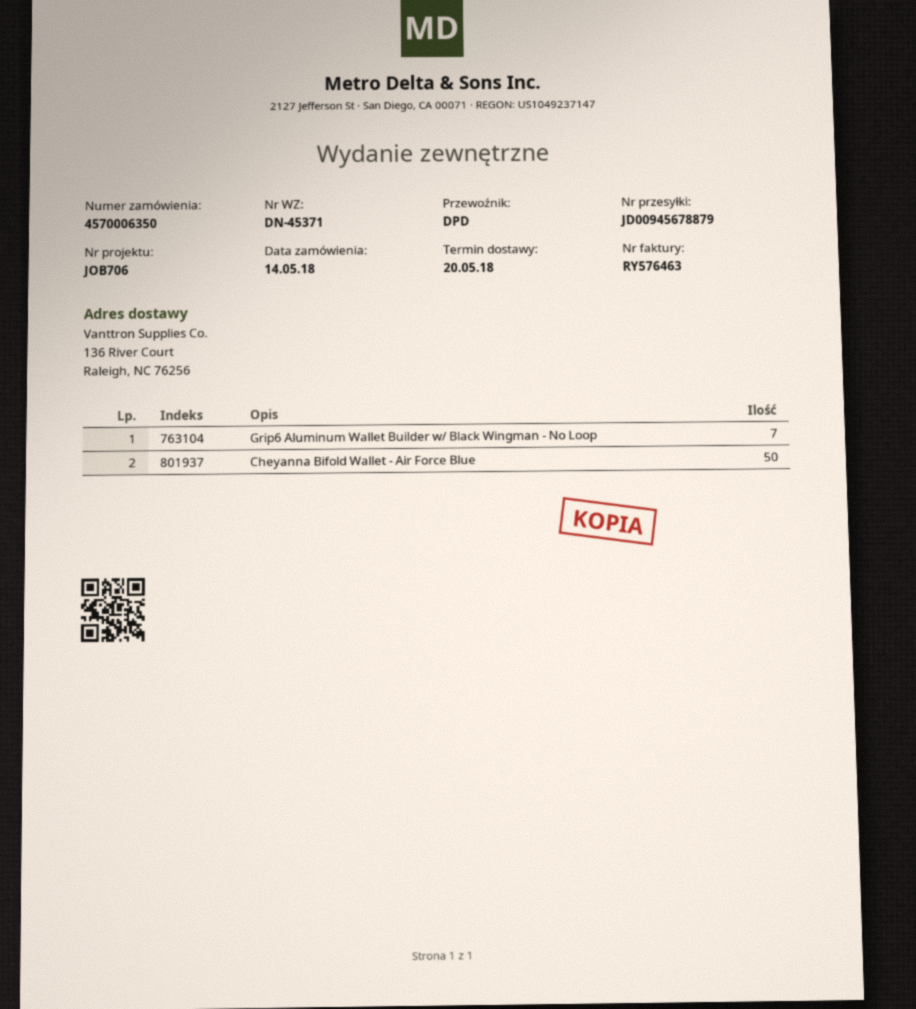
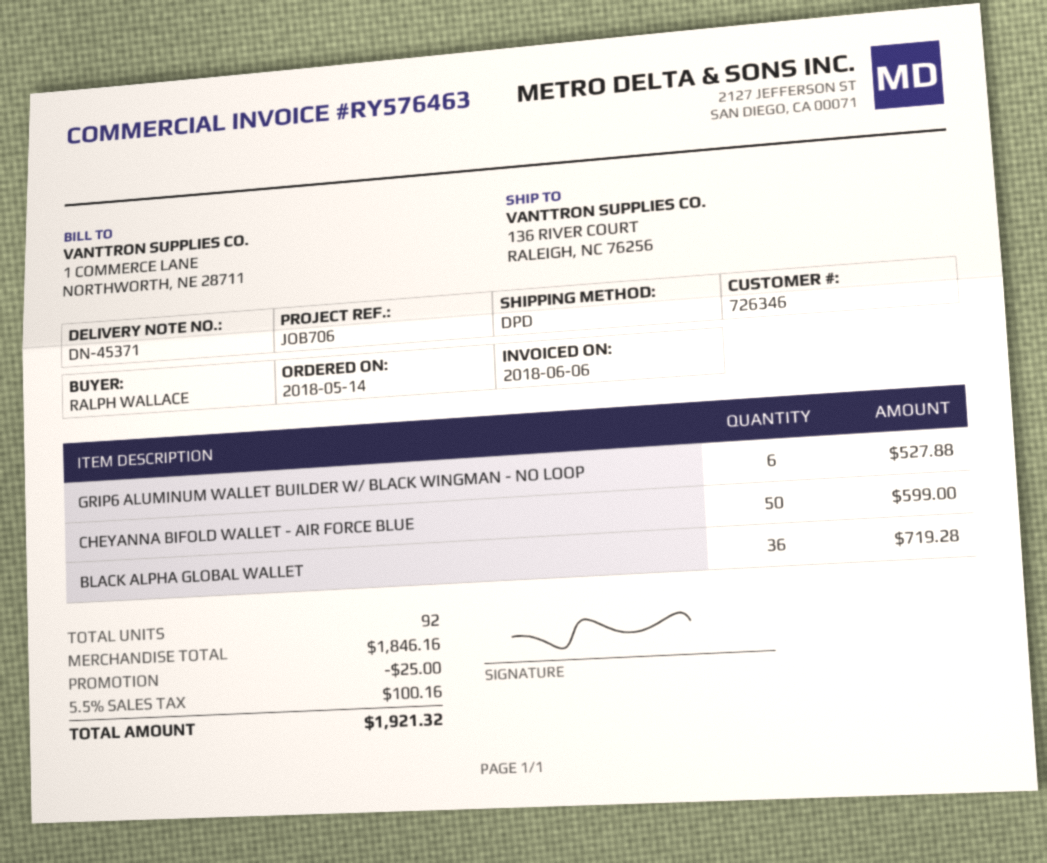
Grip6 Aluminum Wallet Builder w/ Black Wingman - No Loop: 7 -> 6
BLACK ALPHA GLOBAL WALLET: none -> 36

